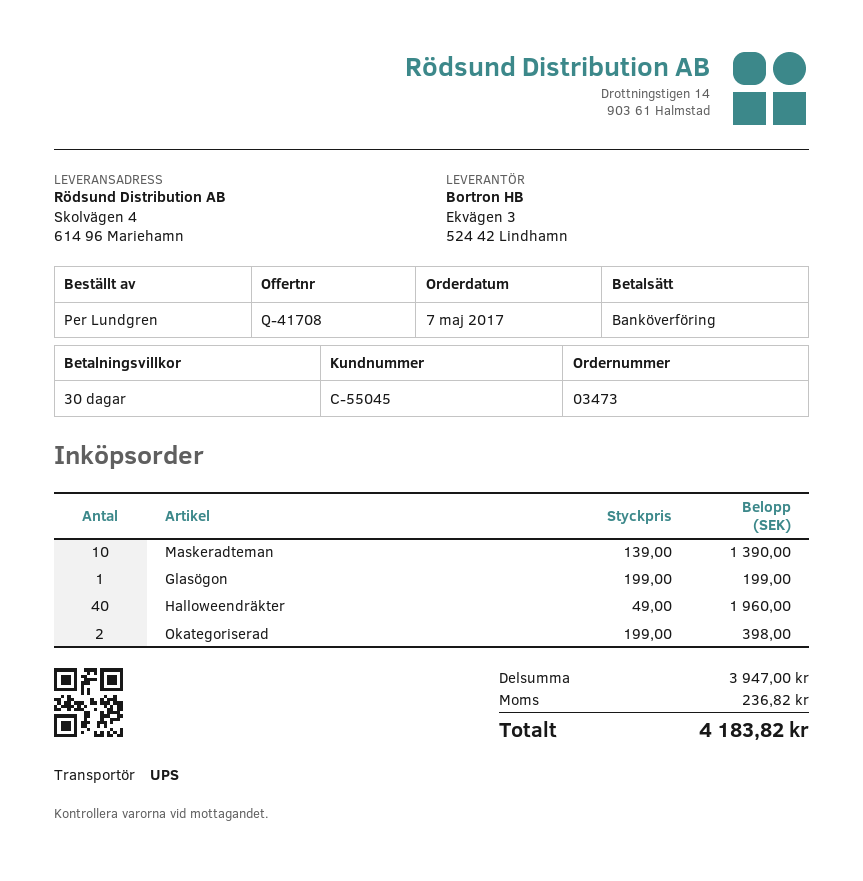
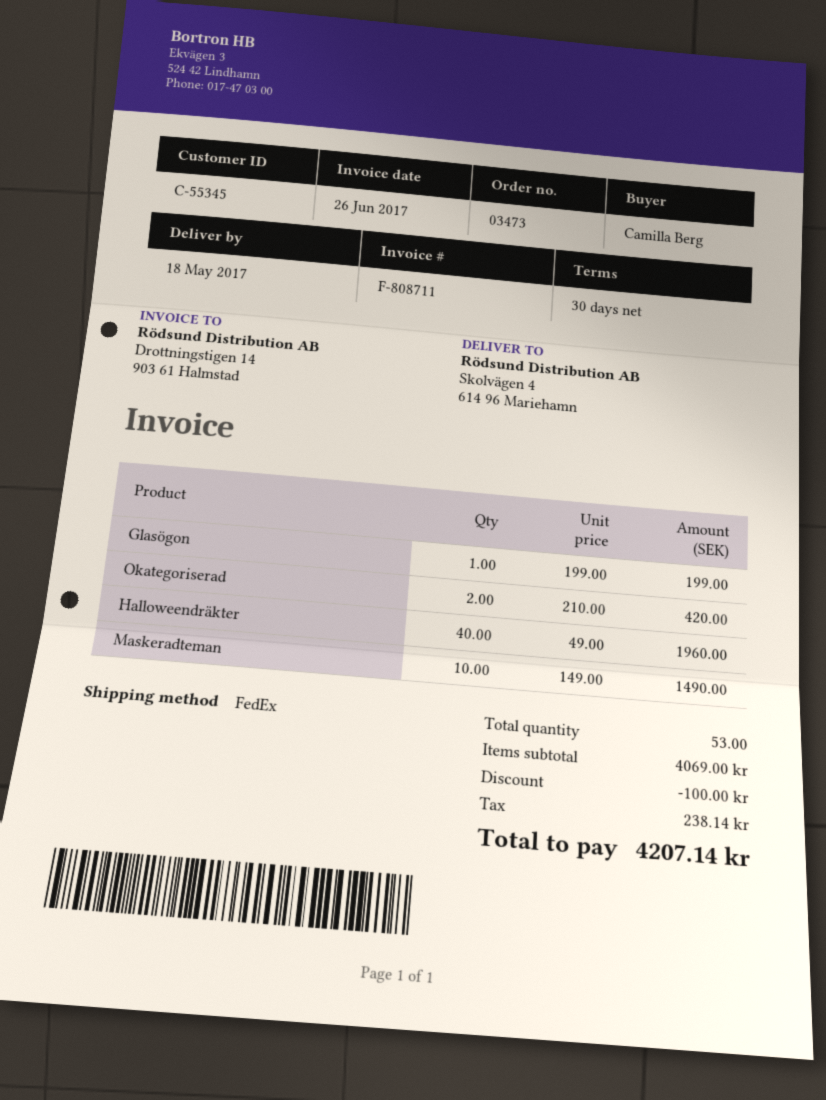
customer number: C-55045 -> C-55345
ordered by: Per Lundgren -> Camilla Berg
shipping method: UPS -> FedEx
Maskeradteman: 10 x 139.00 = 1390.00 -> 10 x 149.00 = 1490.00
Okategoriserad: 2 x 199.00 = 398.00 -> 2 x 210.00 = 420.00
subtotal: 3947.00 -> 4069.00
discount: none -> 100.00
tax: 236.82 -> 238.14
total: 4183.82 -> 4207.14

